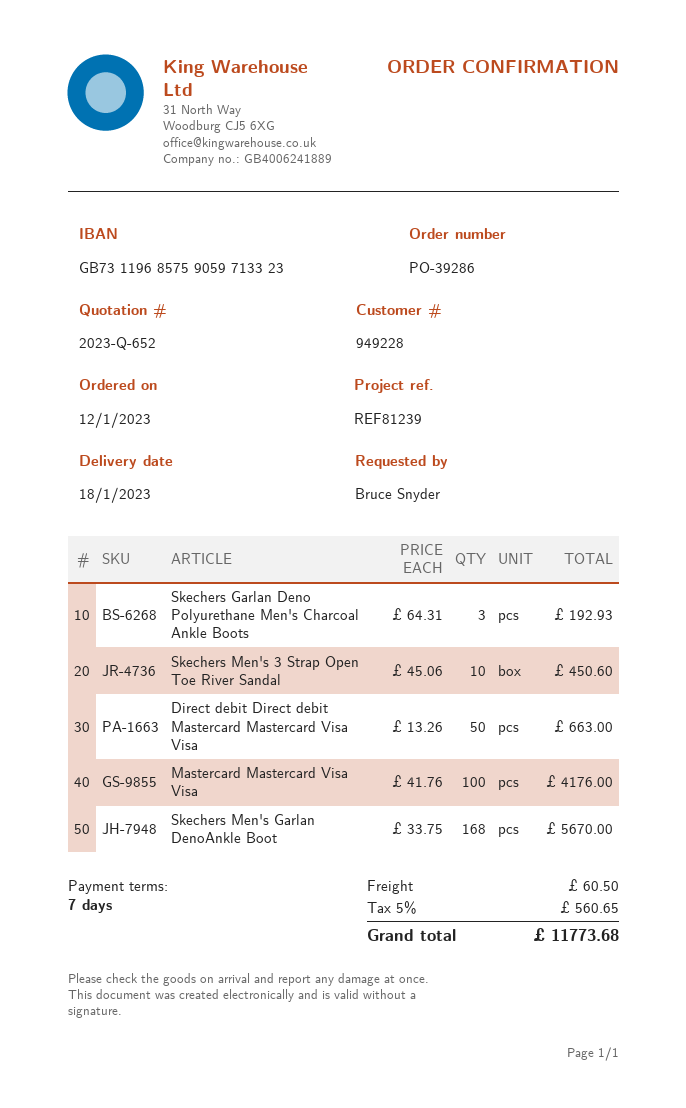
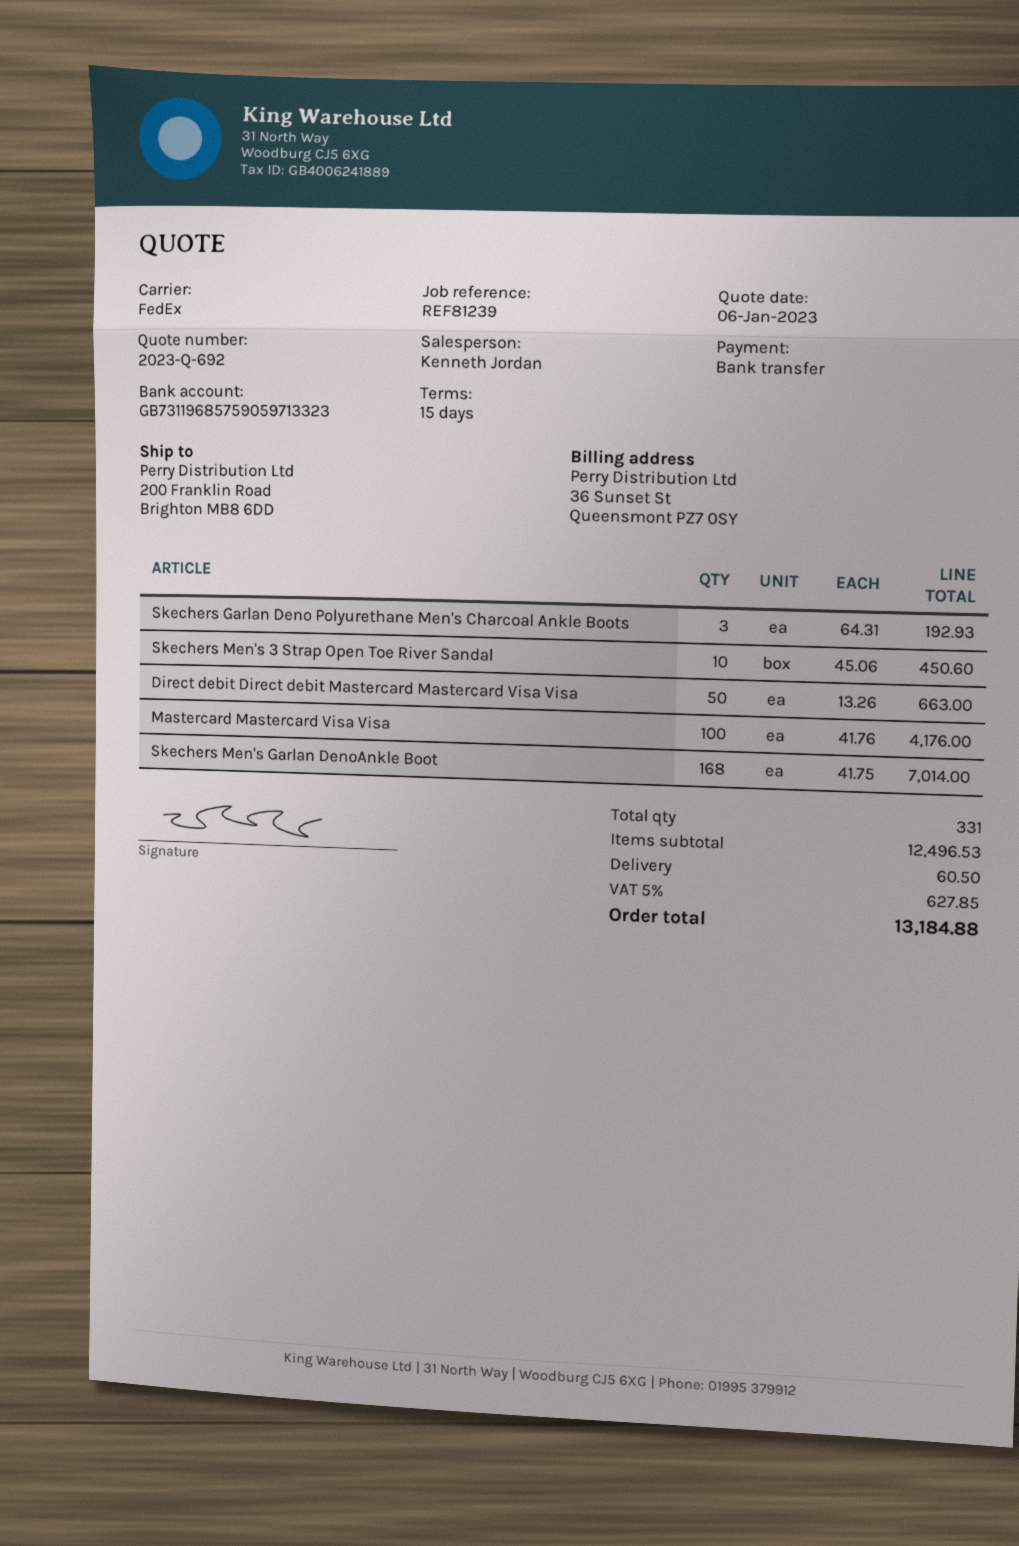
quote number: 2023-Q-652 -> 2023-Q-692
payment terms: 7 days -> 15 days
Skechers Men's Garlan DenoAnkle Boot: 168 x 33.75 = 5670.00 -> 168 x 41.75 = 7014.00
tax: 5% = 560.65 -> 5% = 627.85
total: 11773.68 -> 13184.88

